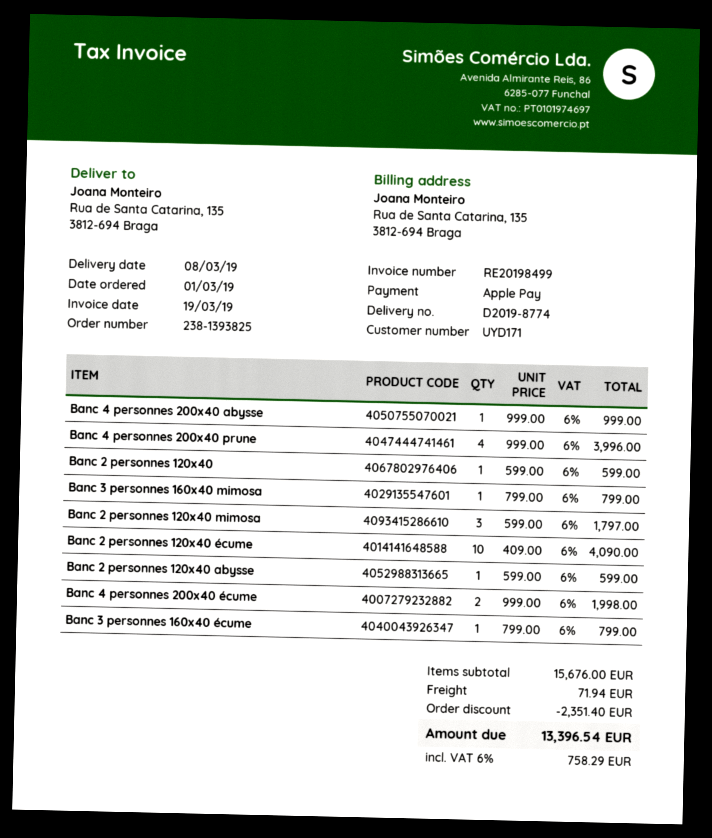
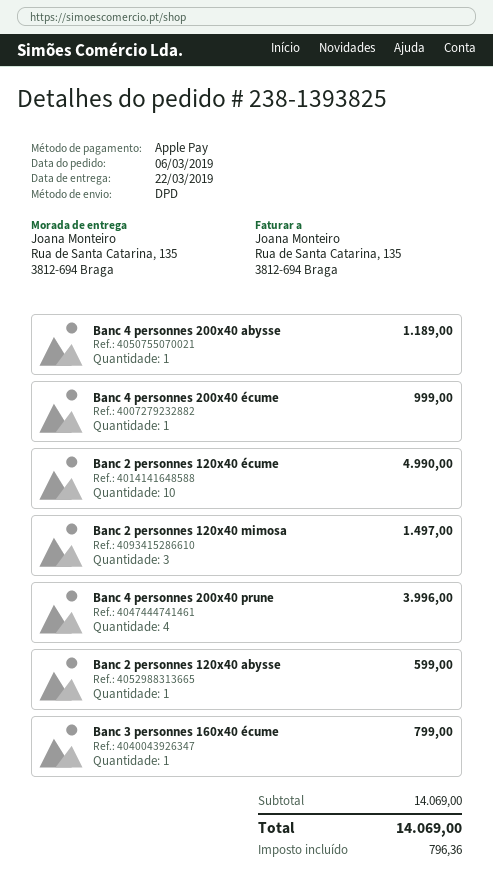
order date: 2019-03-01 -> 2019-03-06
delivery date: 2019-03-08 -> 2019-03-22
Banc 4 personnes 200x40 abysse: 1 for 999.00 -> 1 for 1189.00
Banc 2 personnes 120x40: 1 for 599.00 -> none
Banc 3 personnes 160x40 mimosa: 1 for 799.00 -> none
Banc 2 personnes 120x40 mimosa: 3 for 1797.00 -> 3 for 1497.00
Banc 2 personnes 120x40 écume: 10 for 4090.00 -> 10 for 4990.00
Banc 4 personnes 200x40 écume: 2 for 1998.00 -> 1 for 999.00
subtotal: 15676.00 -> 14069.00
discount: 2351.40 -> none
shipping: 71.94 -> none
tax: 758.29 -> 796.36
total: 13396.54 -> 14069.00

